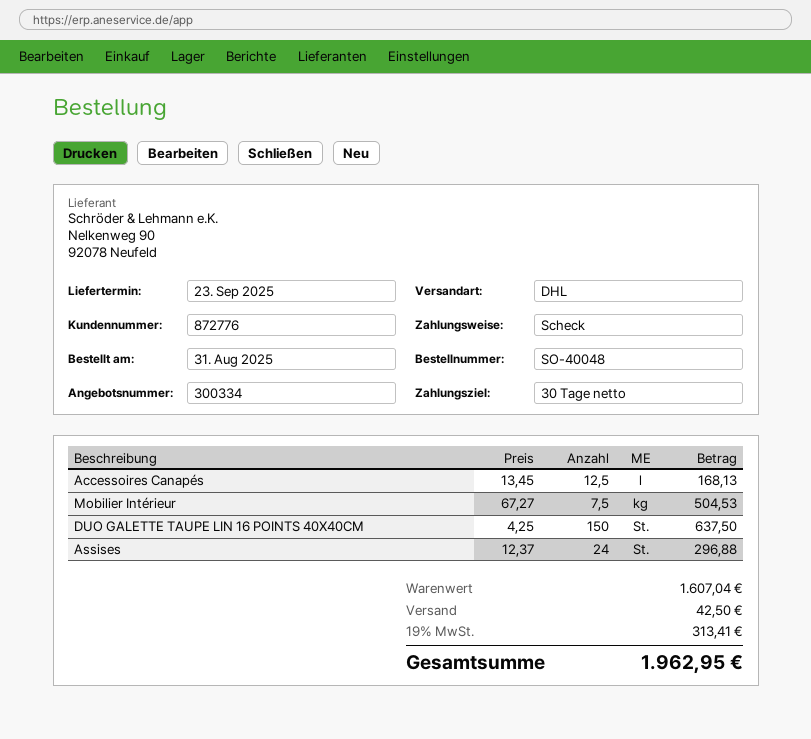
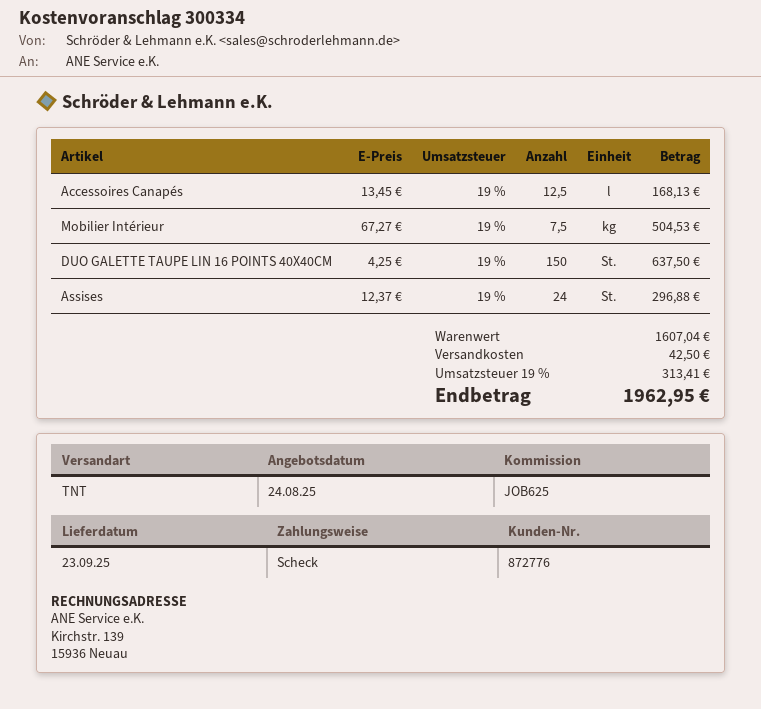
shipping method: DHL -> TNT

